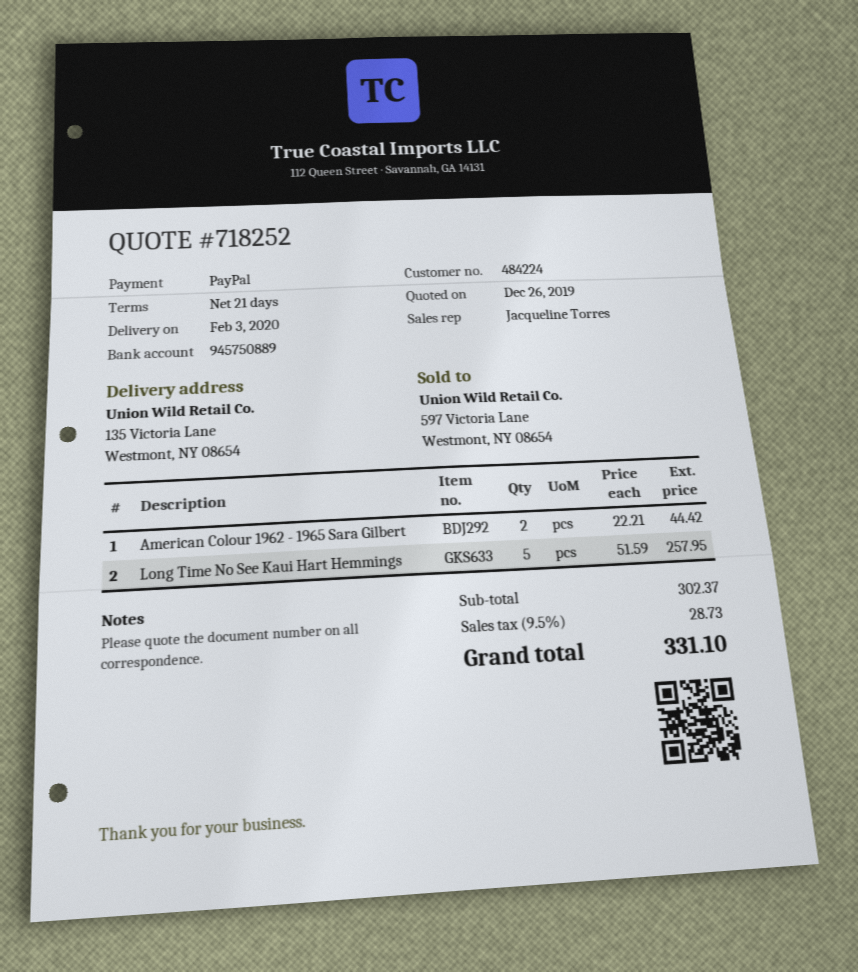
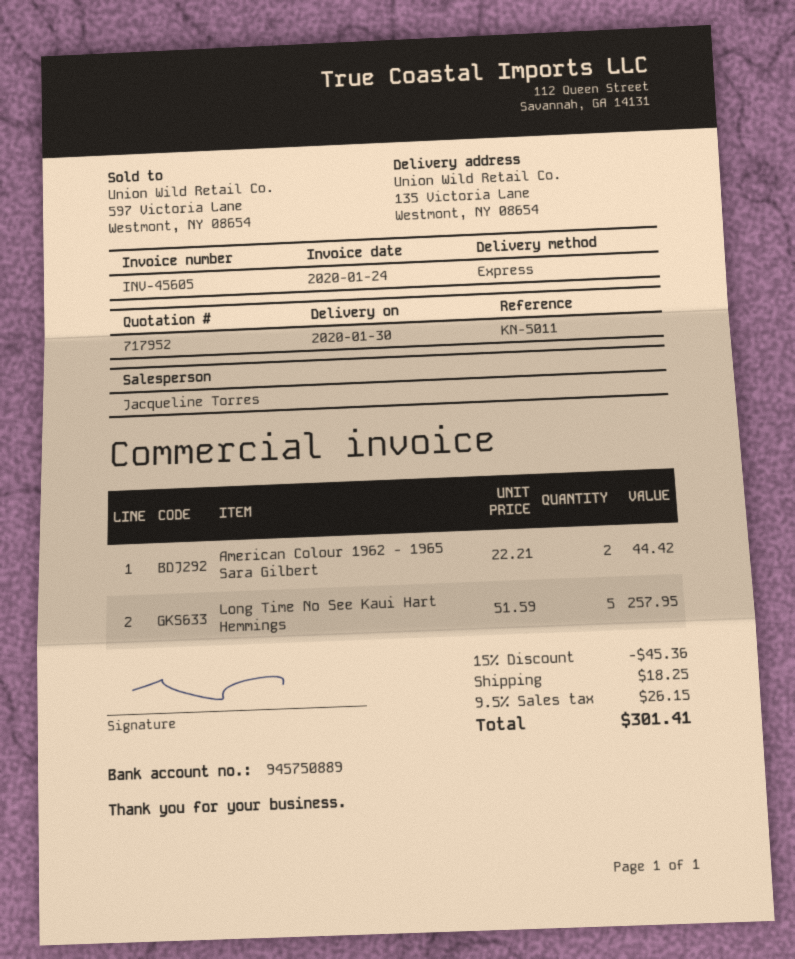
quote number: 718252 -> 717952
delivery date: 2020-02-03 -> 2020-01-30
discount: none -> 15% = 45.36
shipping: none -> 18.25
tax: 9.5% = 28.73 -> 9.5% = 26.15
total: 331.10 -> 301.41

